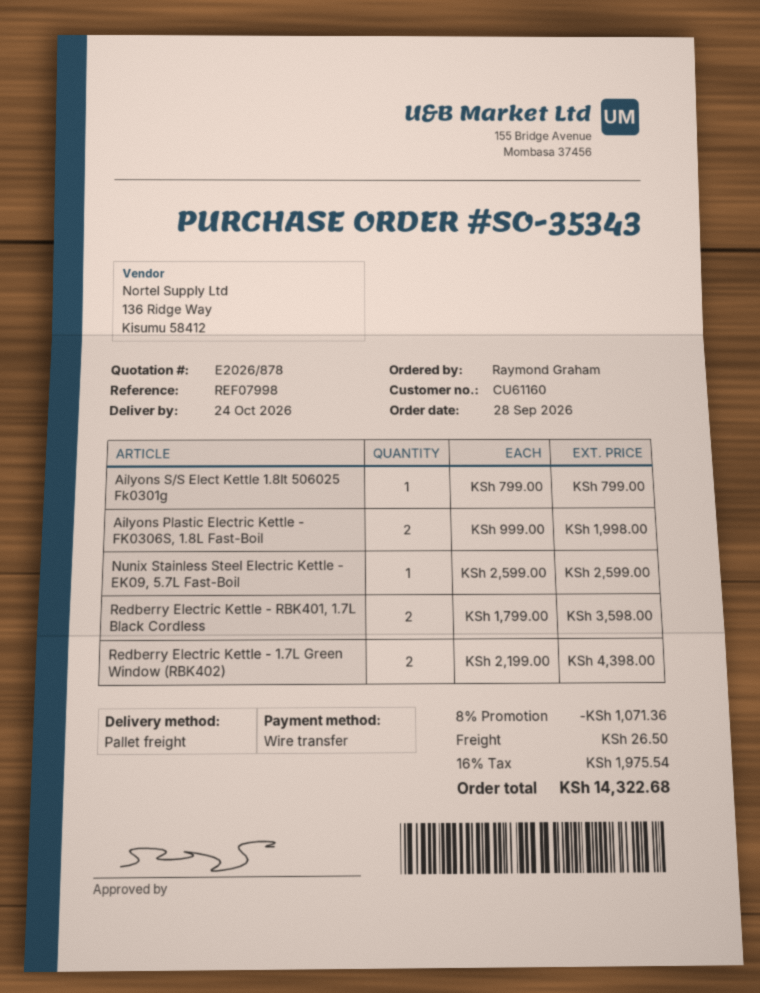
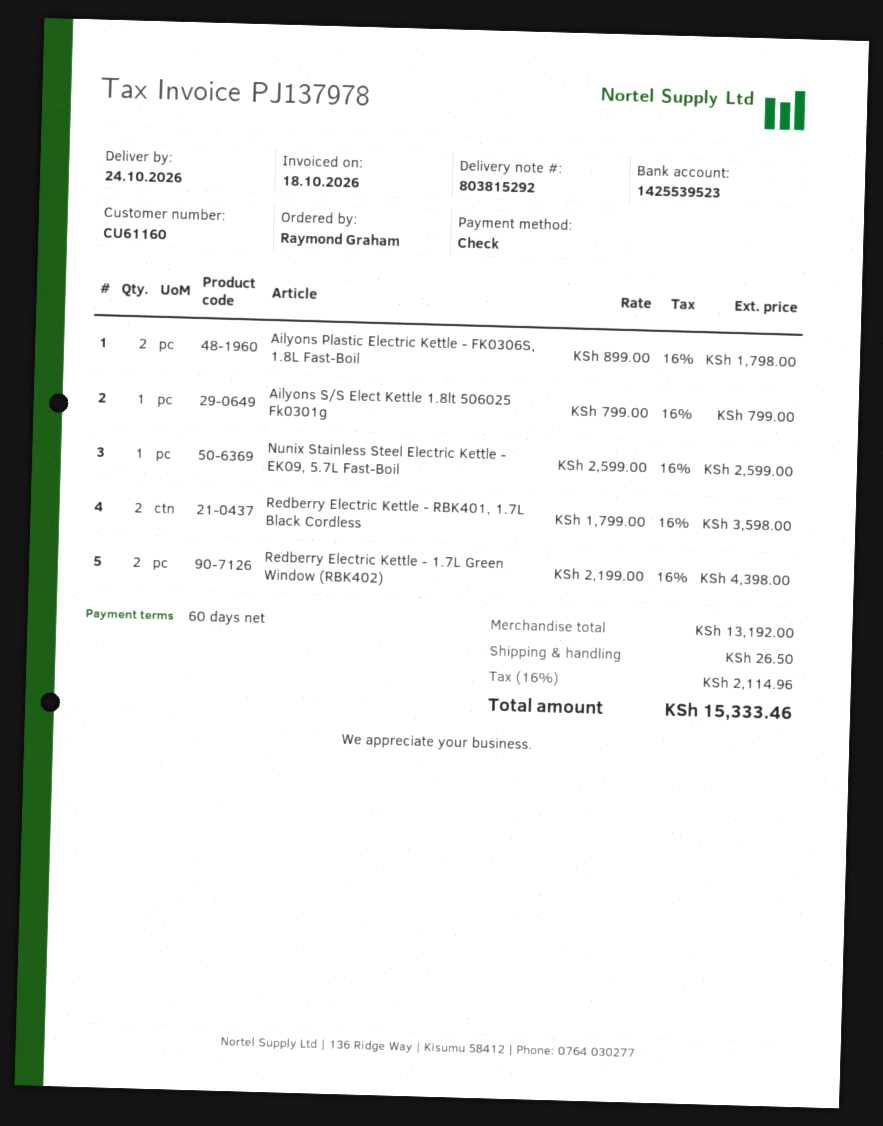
payment method: bank transfer -> cheque
Ailyons Plastic Electric Kettle - FK0306S, 1.8L Fast-Boil: 2 x 999.00 = 1998.00 -> 2 x 899.00 = 1798.00
discount: 8% = 1071.36 -> none
tax: 16% = 1975.54 -> 16% = 2114.96
total: 14322.68 -> 15333.46

